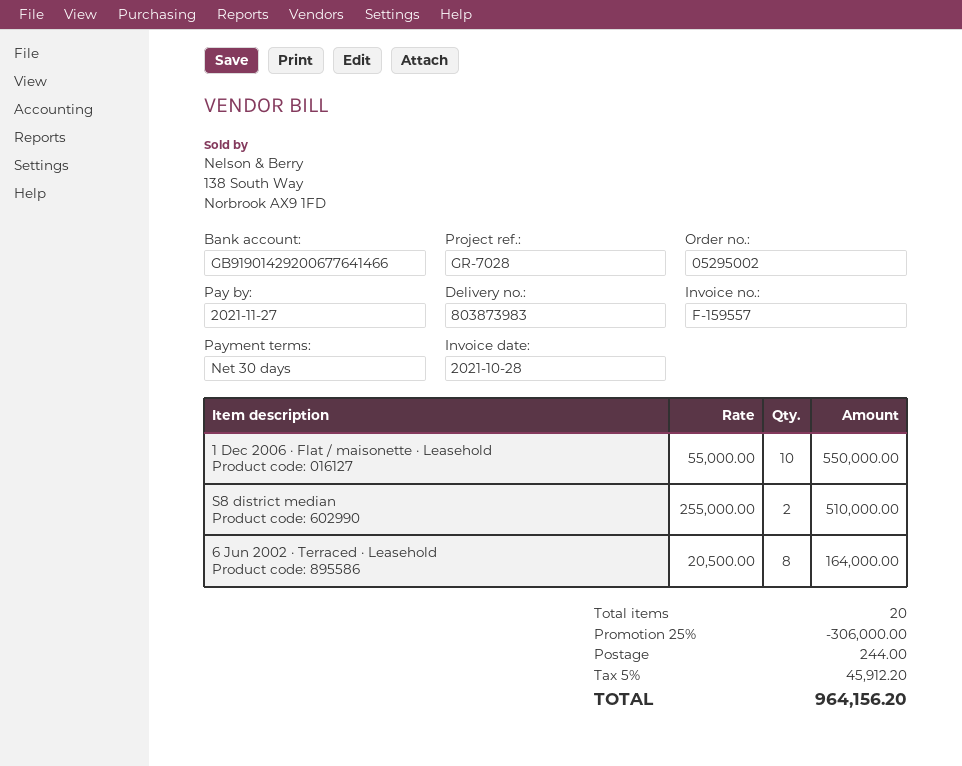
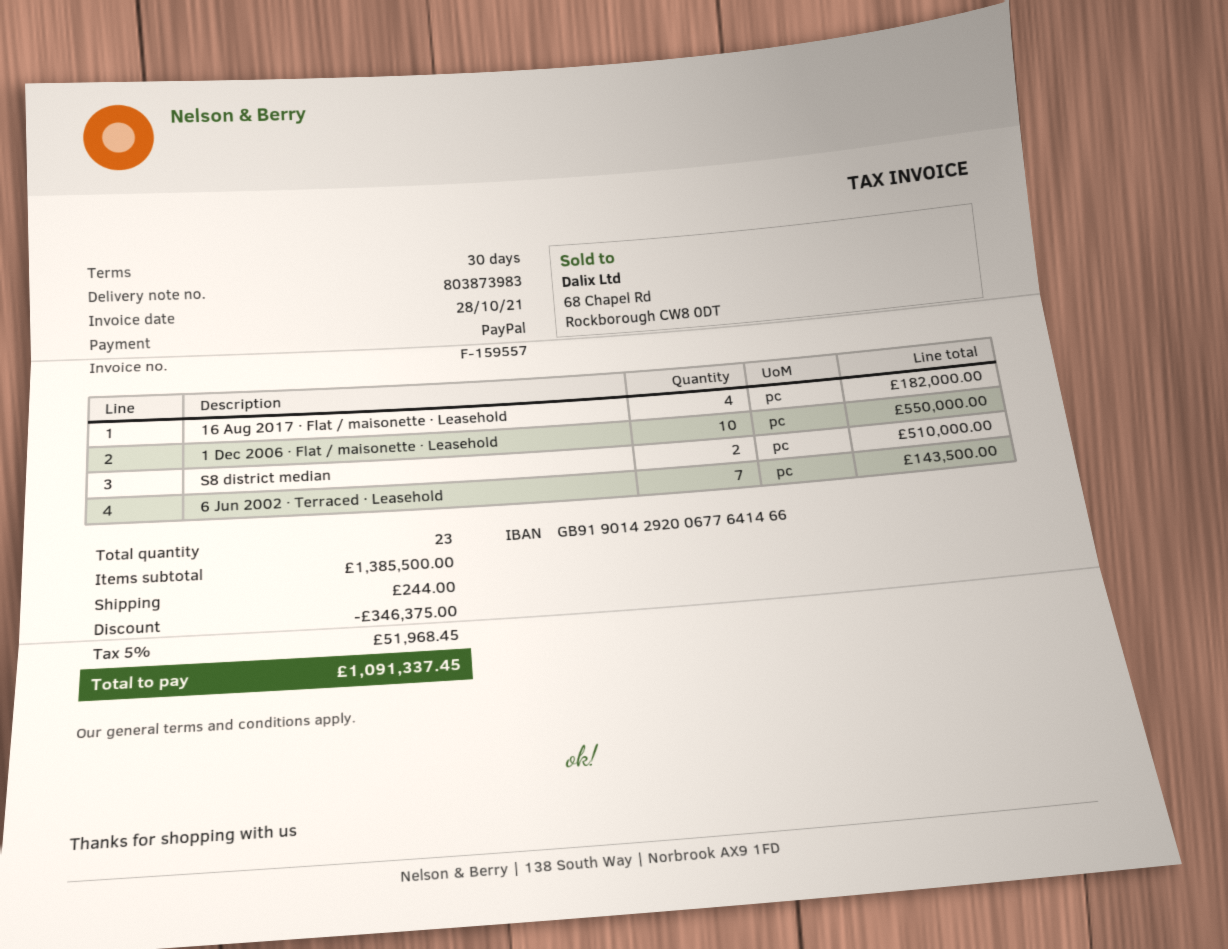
6 Jun 2002 · Terraced · Leasehold: 8 for 164000.00 -> 7 for 143500.00
16 Aug 2017 · Flat / maisonette · Leasehold: none -> 4 for 182000.00
total quantity: 20 -> 23
discount: 306000.00 -> 346375.00
tax: 5% = 45912.20 -> 5% = 51968.45
total: 964156.20 -> 1091337.45

